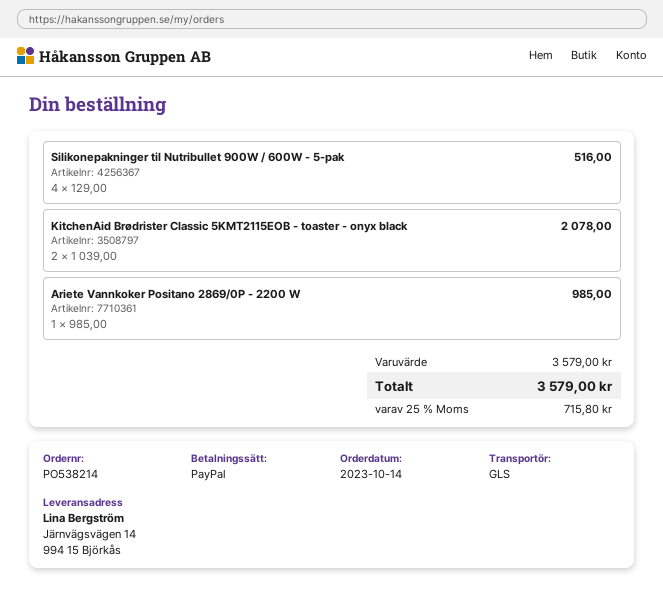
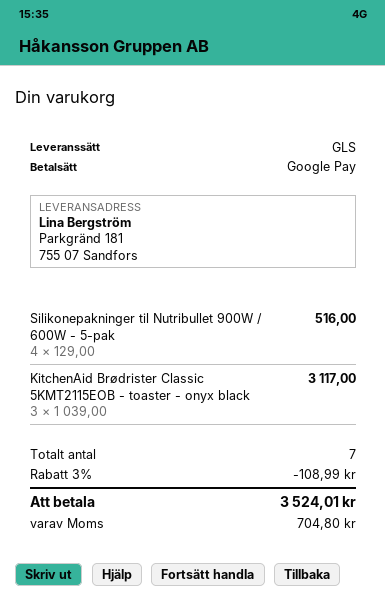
payment method: PayPal -> Google Pay
ship to: Järnvägsvägen 14, 994 15 Björkås -> Parkgränd 181, 755 07 Sandfors
KitchenAid Brødrister Classic 5KMT2115EOB - toaster - onyx black: 2 x 1039.00 = 2078.00 -> 3 x 1039.00 = 3117.00
Ariete Vannkoker Positano 2869/0P - 2200 W: 1 x 985.00 = 985.00 -> none
discount: none -> 3% = 108.99
tax: 715.80 -> 704.80
total: 3579.00 -> 3524.01

